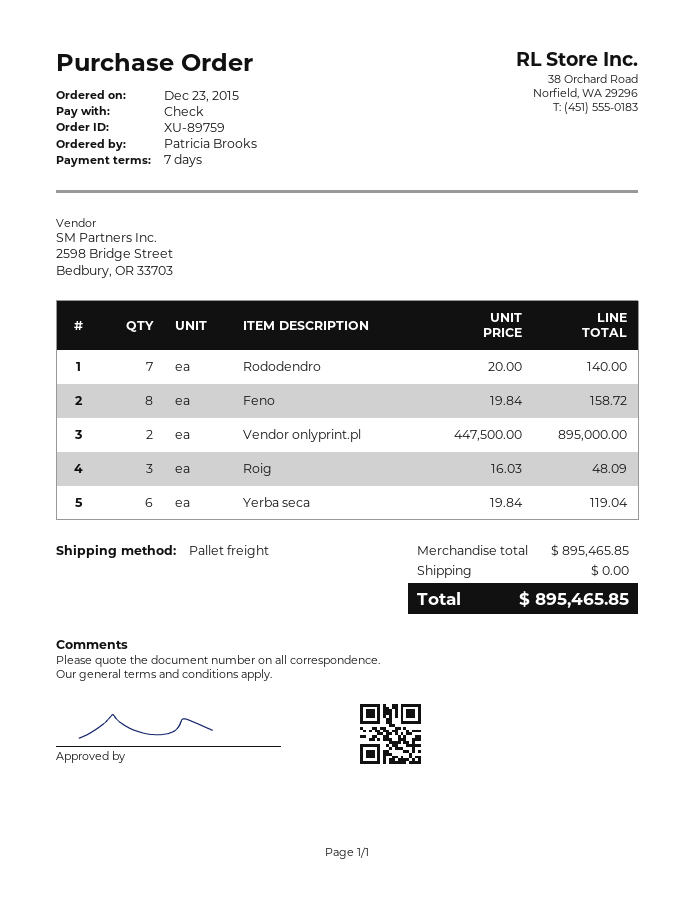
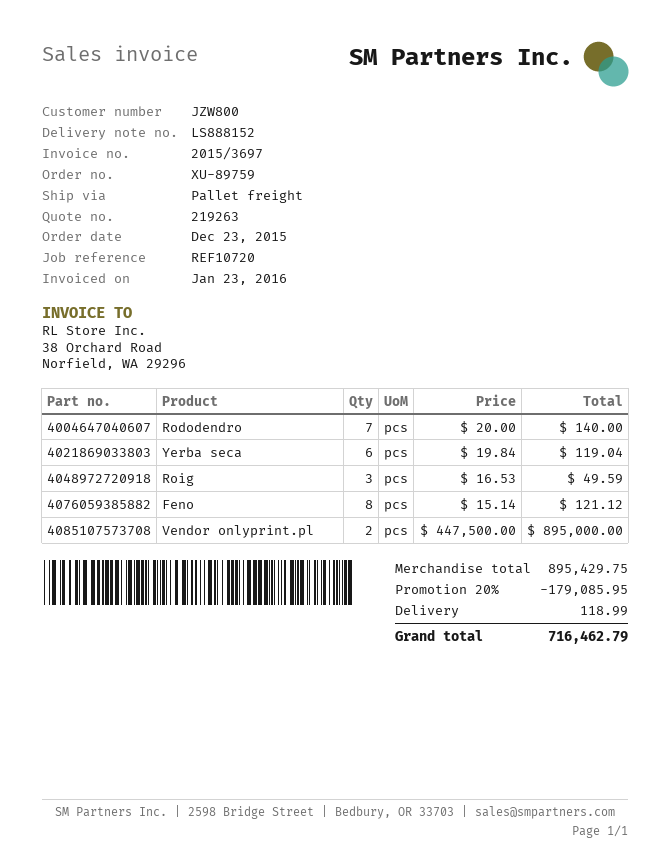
Feno: 8 x 19.84 = 158.72 -> 8 x 15.14 = 121.12
Roig: 3 x 16.03 = 48.09 -> 3 x 16.53 = 49.59
subtotal: 895465.85 -> 895429.75
discount: none -> 20% = 179085.95
shipping: 0.00 -> 118.99
total: 895465.85 -> 716462.79

